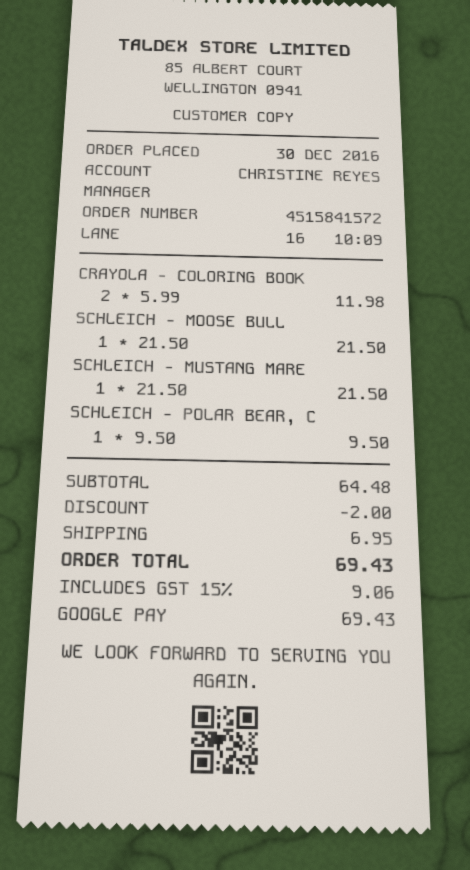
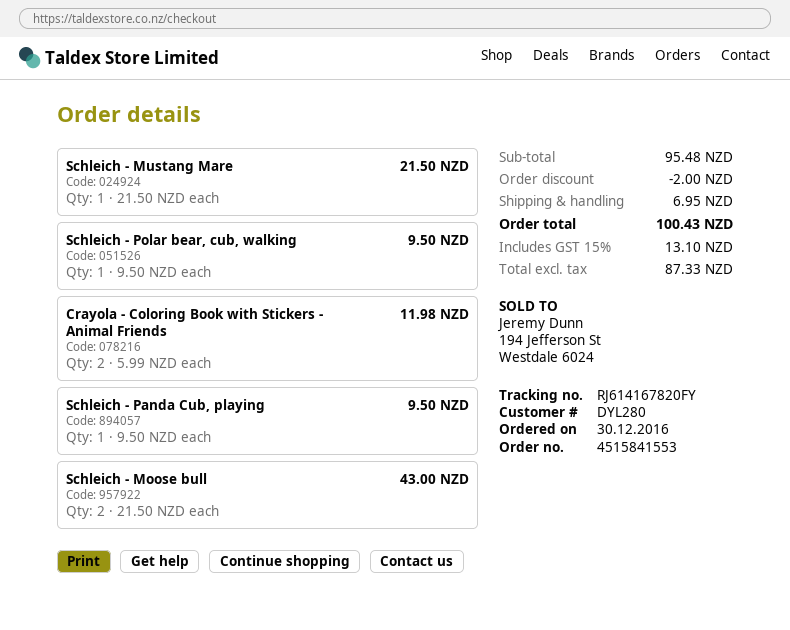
order number: 4515841572 -> 4515841553
SCHLEICH - MOOSE BULL: 1 x 21.50 = 21.50 -> 2 x 21.50 = 43.00
Schleich - Panda Cub, playing: none -> 1 x 9.50 = 9.50
subtotal: 64.48 -> 95.48
tax: 15% = 9.06 -> 15% = 13.10
total: 69.43 -> 100.43

